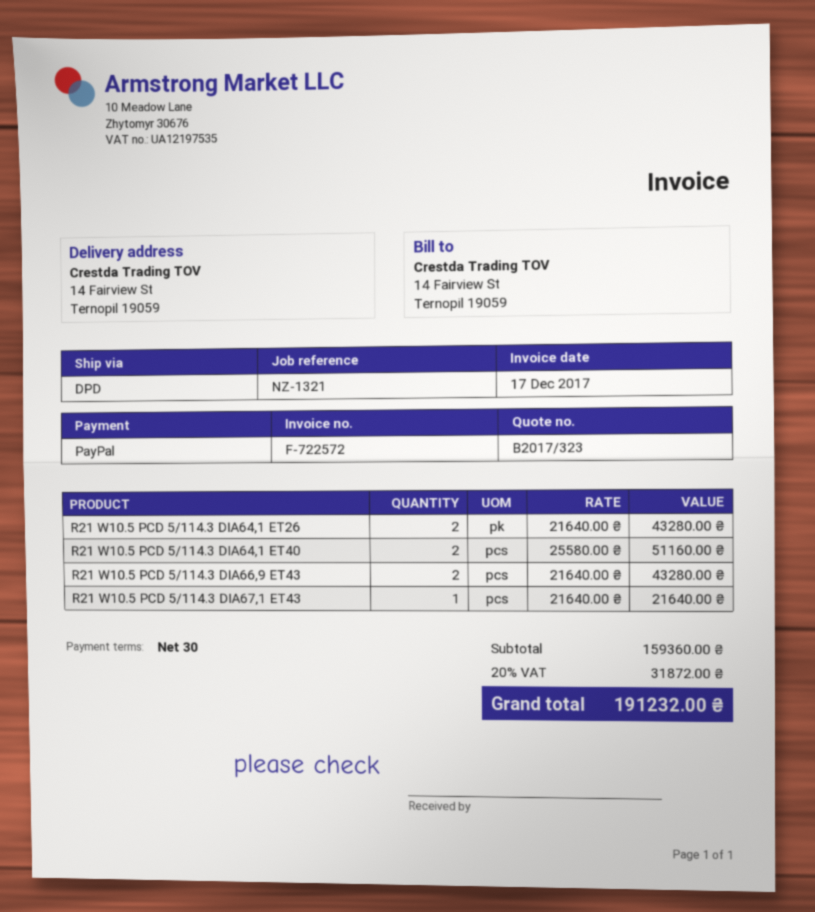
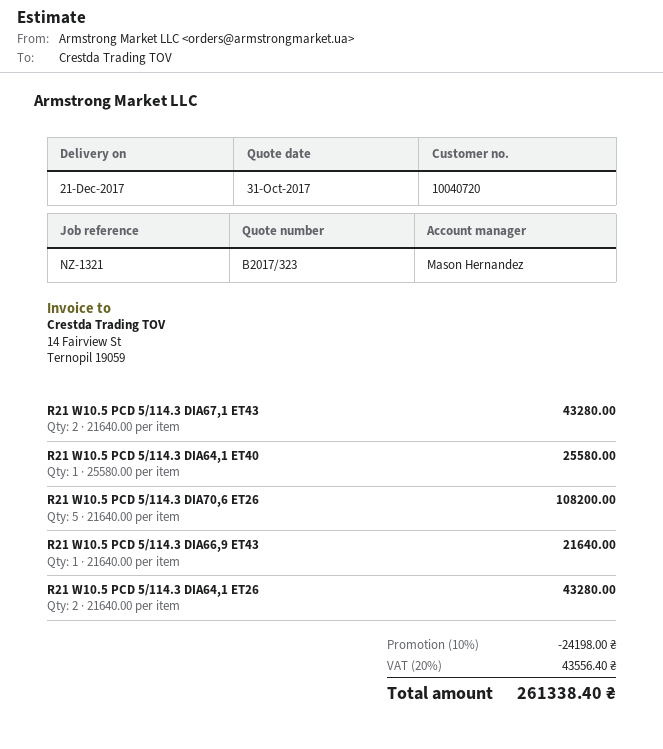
R21 W10.5 PCD 5/114.3 DIA64,1 ET40: 2 x 25580.00 = 51160.00 -> 1 x 25580.00 = 25580.00
R21 W10.5 PCD 5/114.3 DIA66,9 ET43: 2 x 21640.00 = 43280.00 -> 1 x 21640.00 = 21640.00
R21 W10.5 PCD 5/114.3 DIA67,1 ET43: 1 x 21640.00 = 21640.00 -> 2 x 21640.00 = 43280.00
R21 W10.5 PCD 5/114.3 DIA70,6 ET26: none -> 5 x 21640.00 = 108200.00
discount: none -> 10% = 24198.00
tax: 20% = 31872.00 -> 20% = 43556.40
total: 191232.00 -> 261338.40

